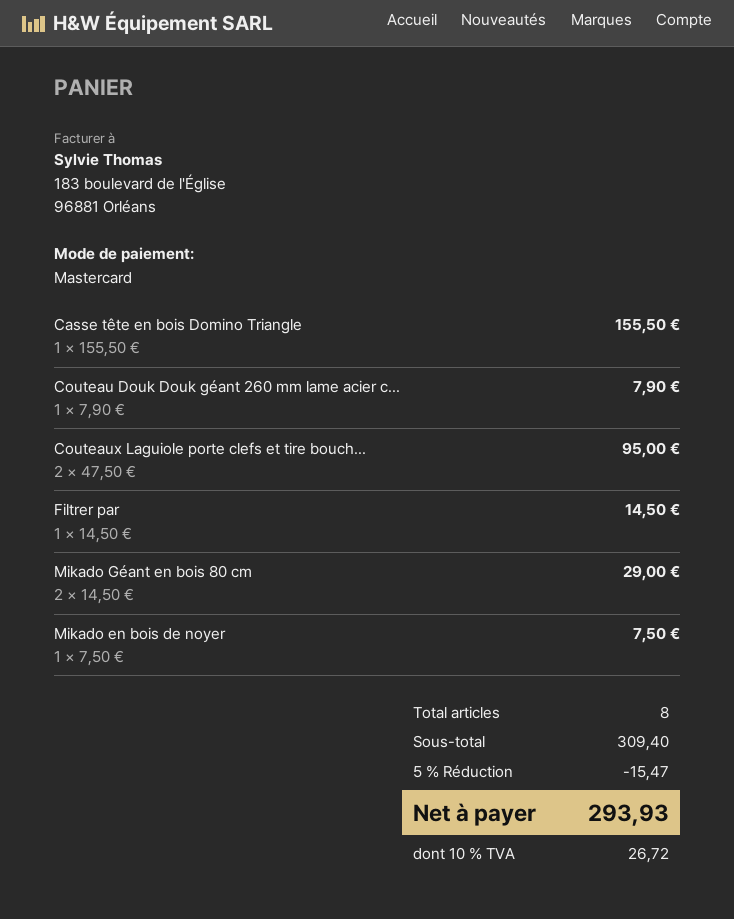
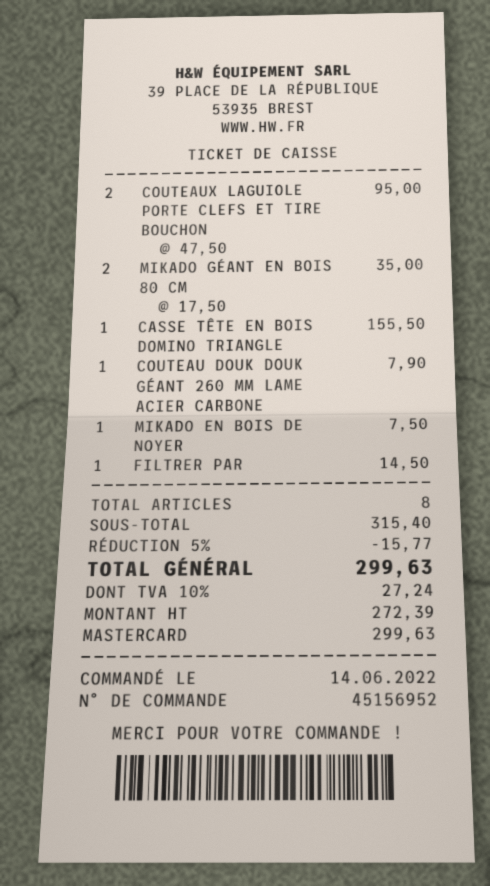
Mikado Géant en bois 80 cm: 2 x 14.50 = 29.00 -> 2 x 17.50 = 35.00
subtotal: 309.40 -> 315.40
discount: 5% = 15.47 -> 5% = 15.77
tax: 10% = 26.72 -> 10% = 27.24
total: 293.93 -> 299.63

